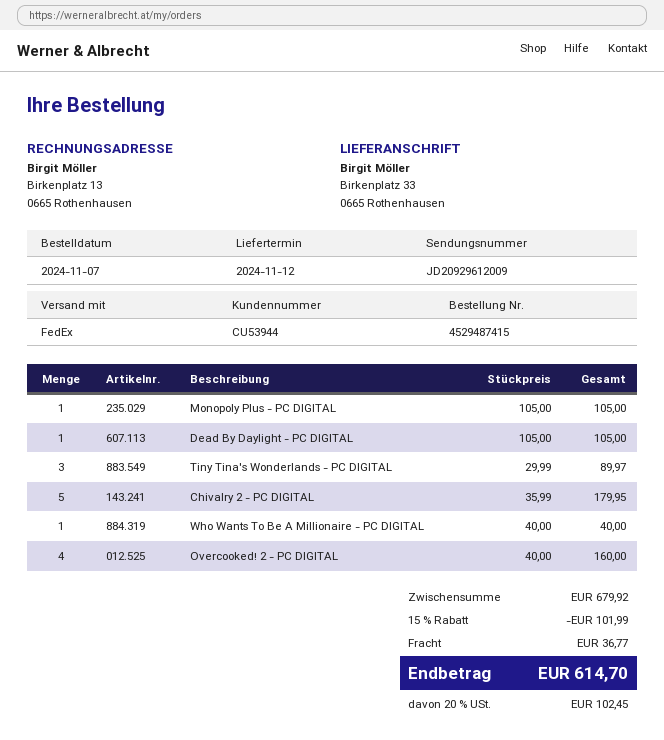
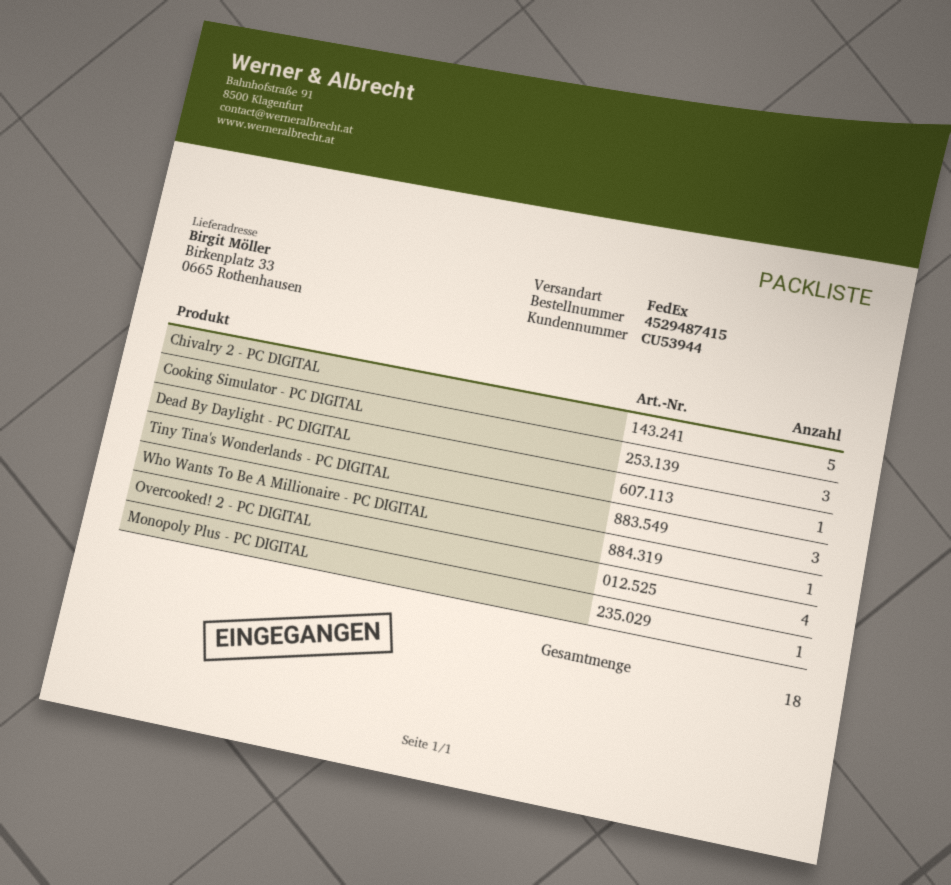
Cooking Simulator - PC DIGITAL: none -> 3

